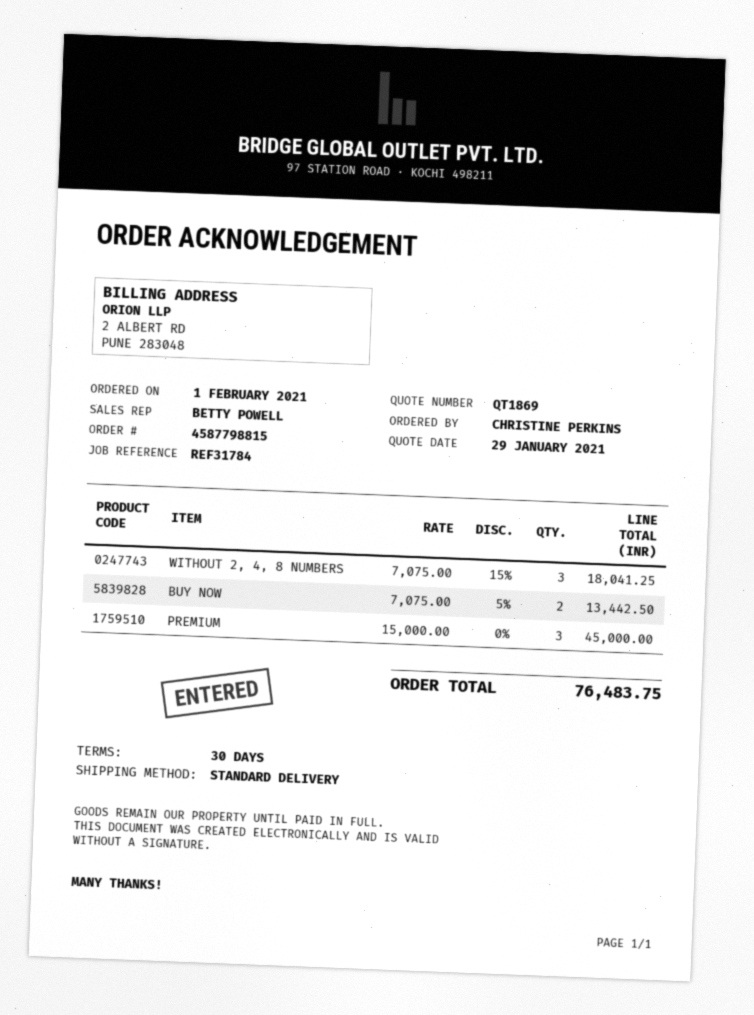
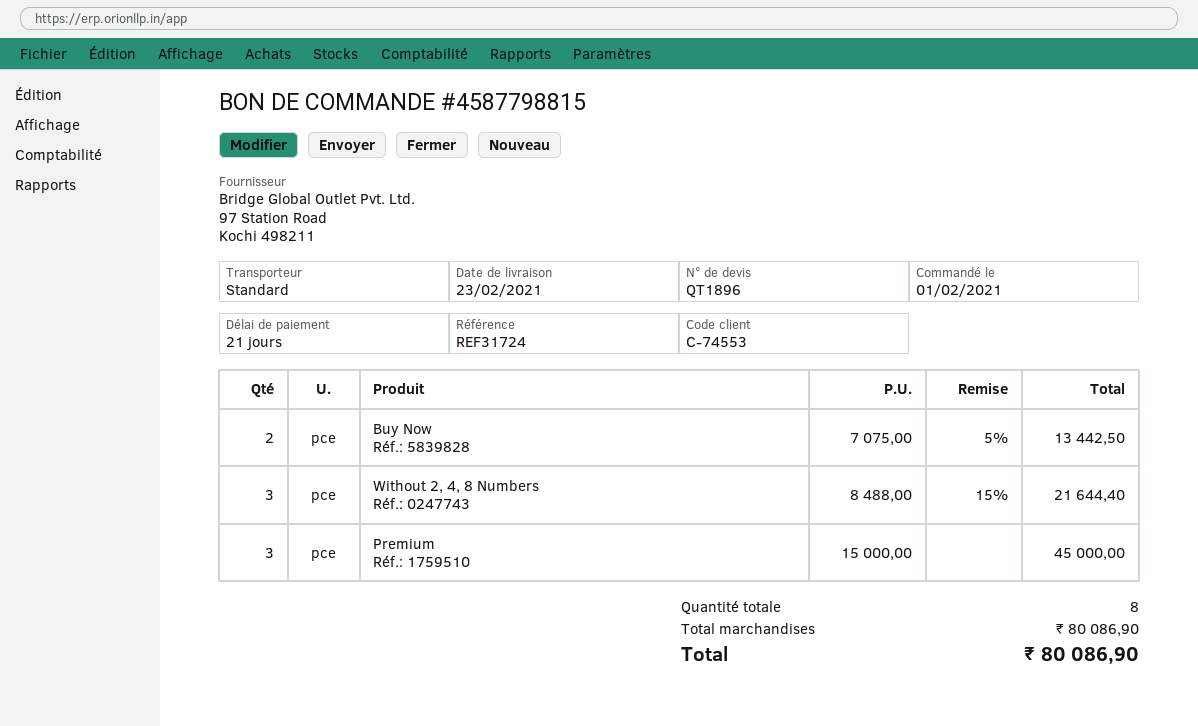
quote number: QT1869 -> QT1896
payment terms: 30 days -> 21 days
reference: REF31784 -> REF31724
WITHOUT 2, 4, 8 NUMBERS: 3 x 7075.00 - 15% = 18041.25 -> 3 x 8488.00 - 15% = 21644.40
total: 76483.75 -> 80086.90

